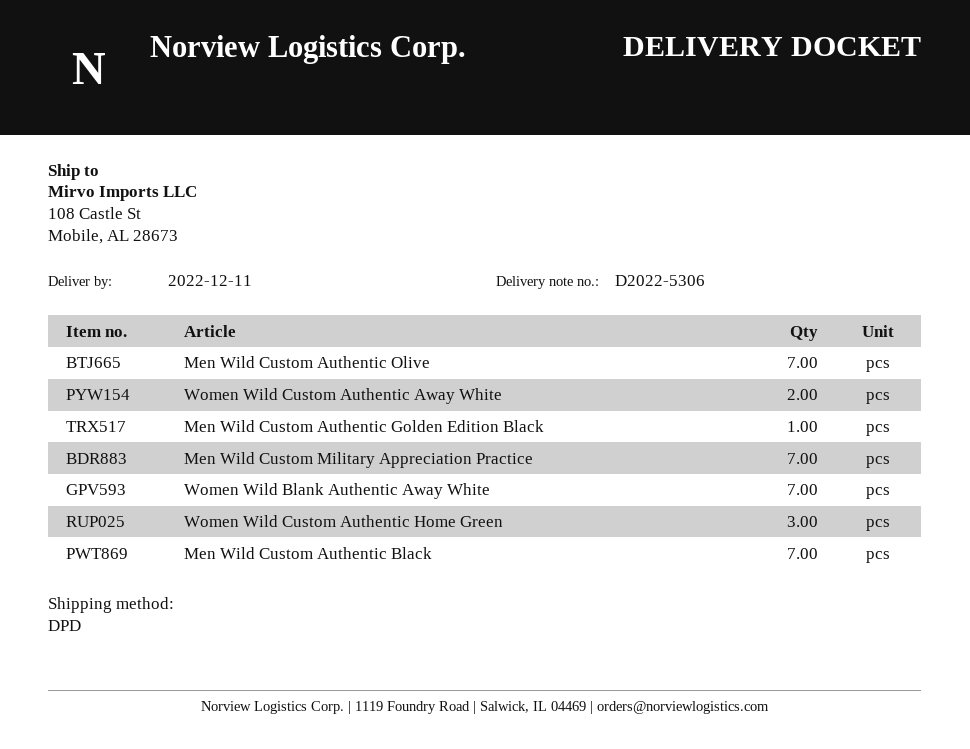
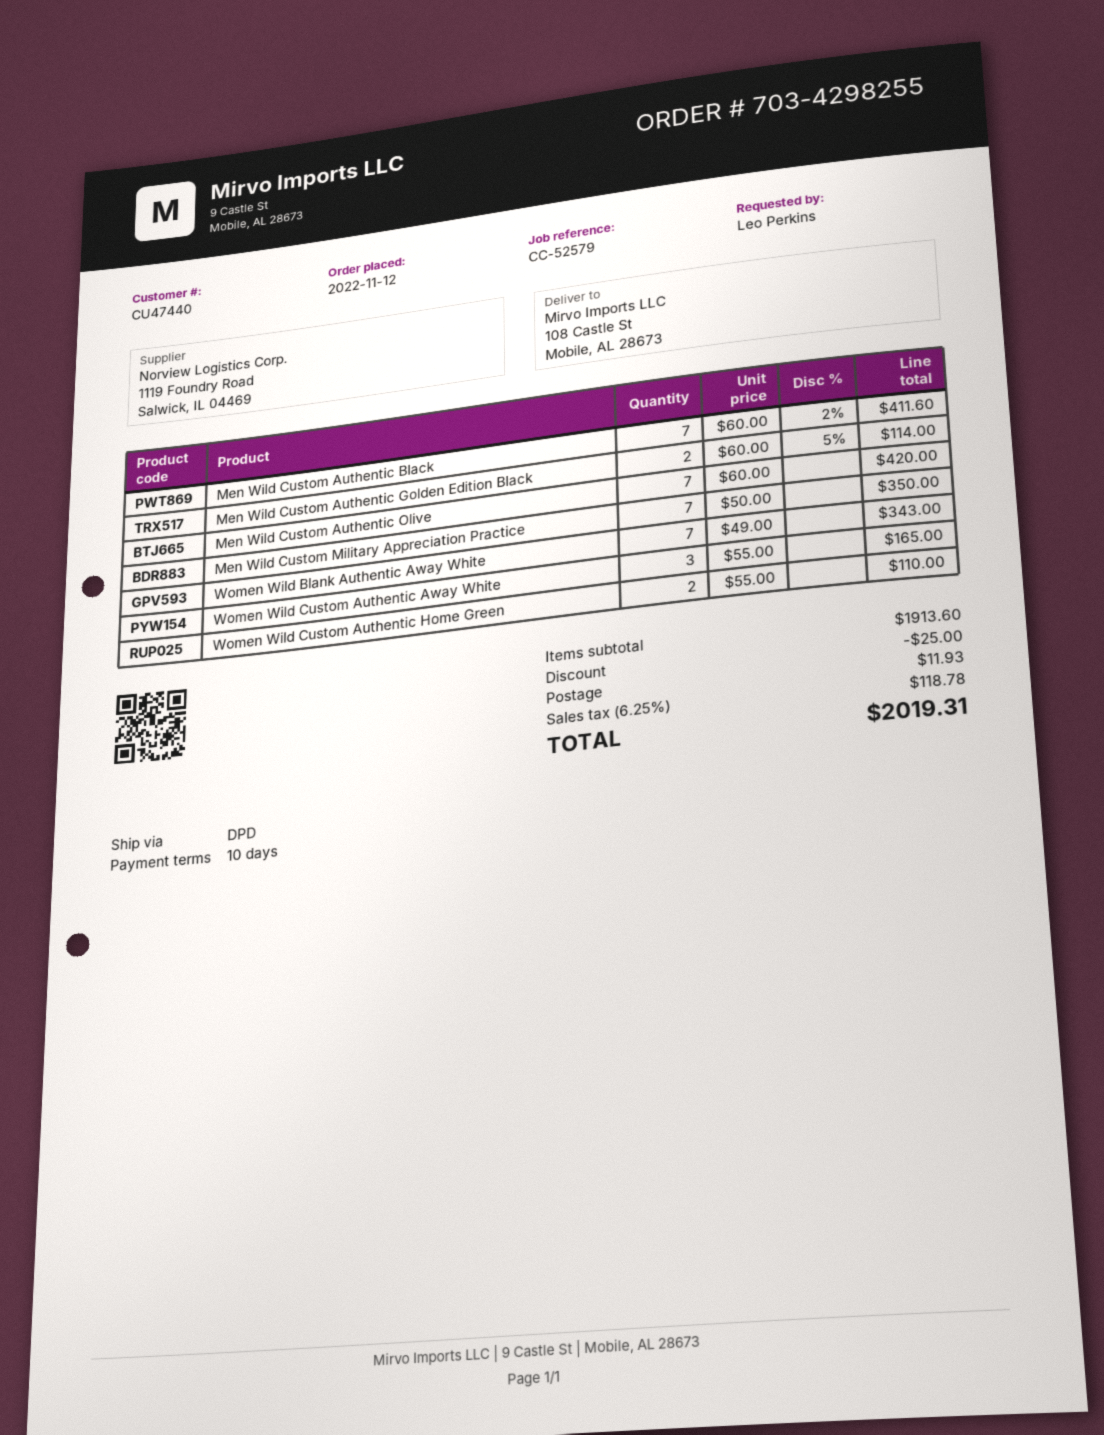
Women Wild Custom Authentic Away White: 2 -> 3
Men Wild Custom Authentic Golden Edition Black: 1 -> 2
Women Wild Custom Authentic Home Green: 3 -> 2

